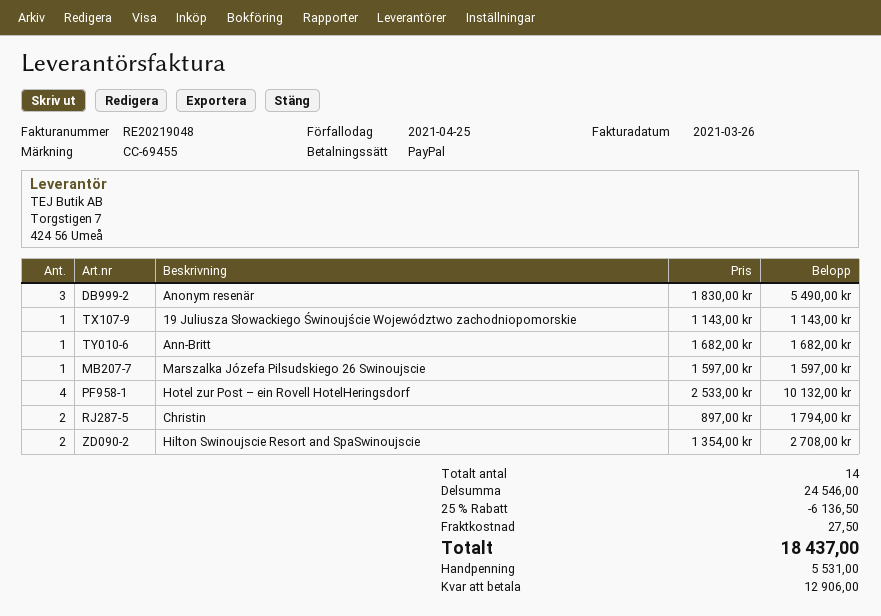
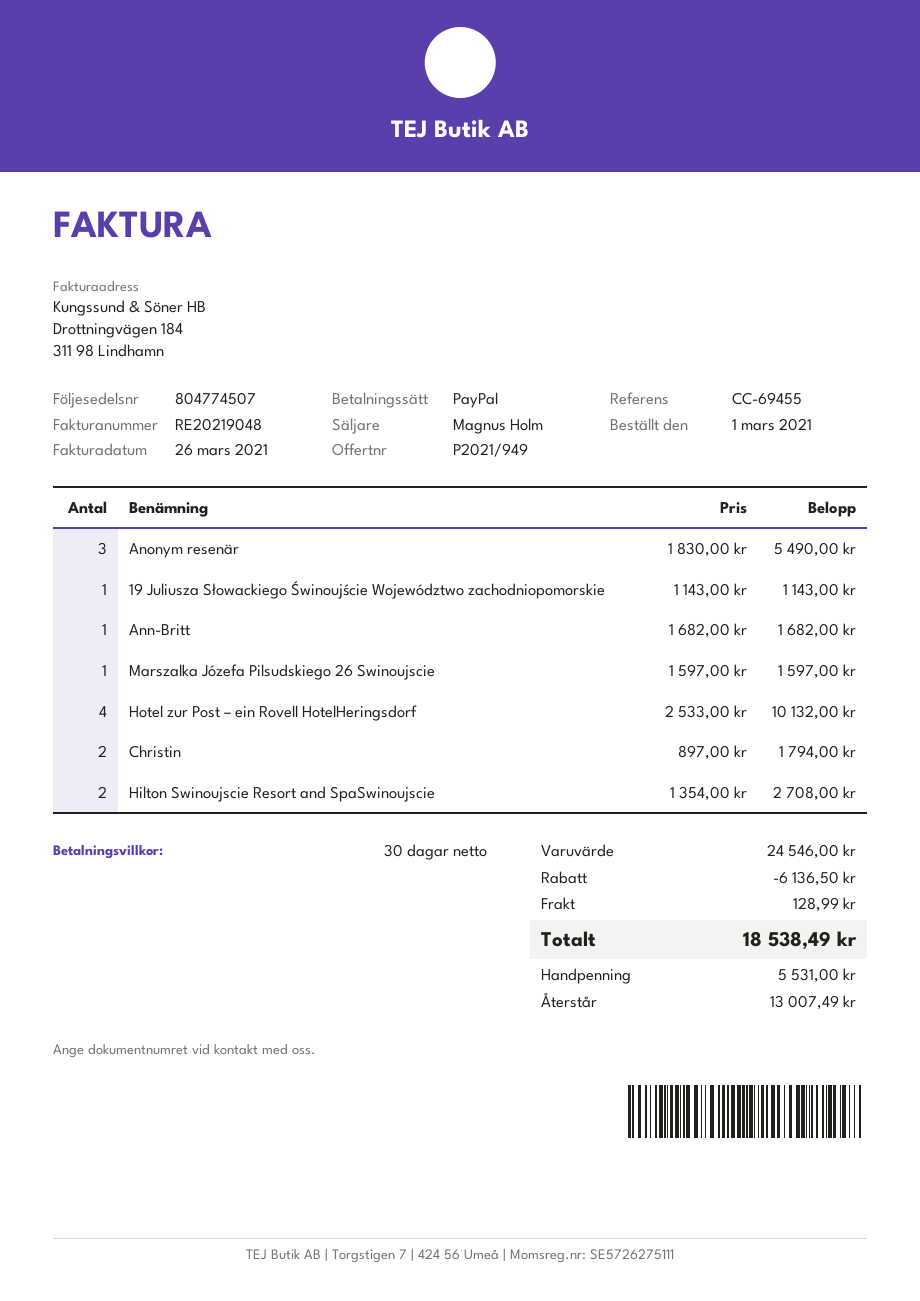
shipping: 27.50 -> 128.99
total: 18437.00 -> 18538.49
balance: 12906.00 -> 13007.49

